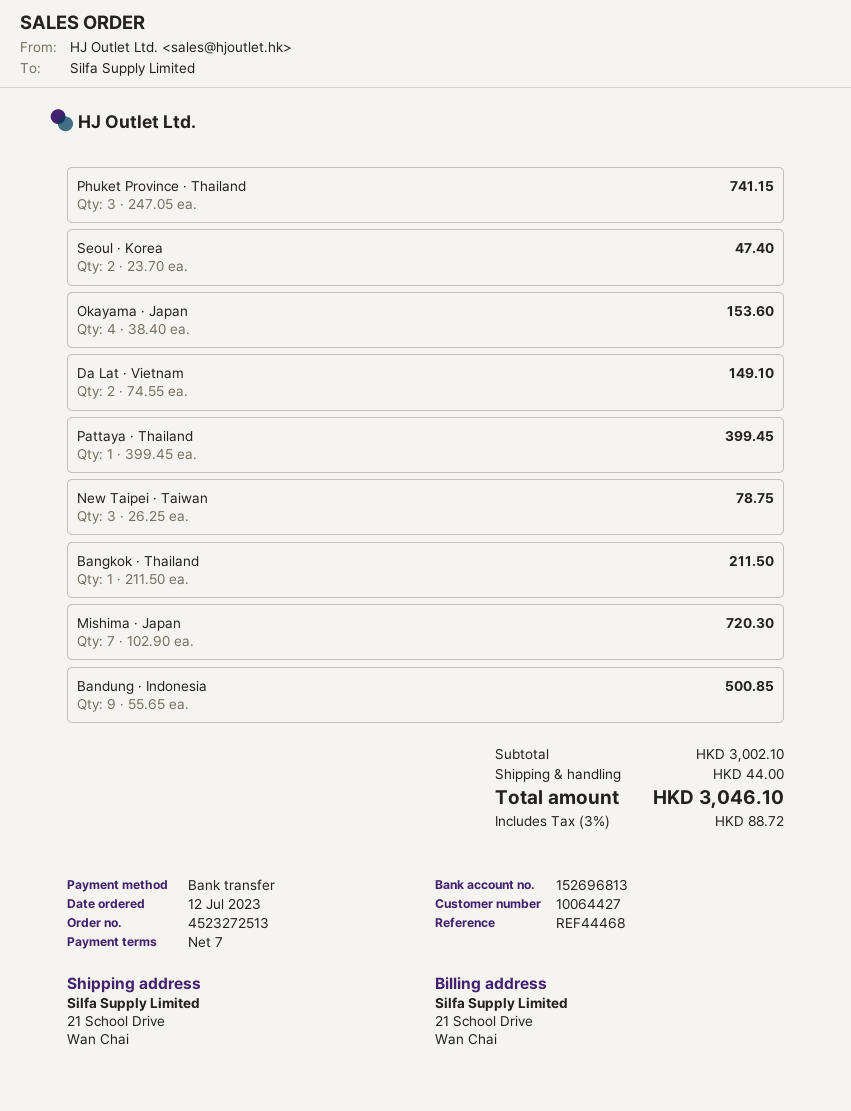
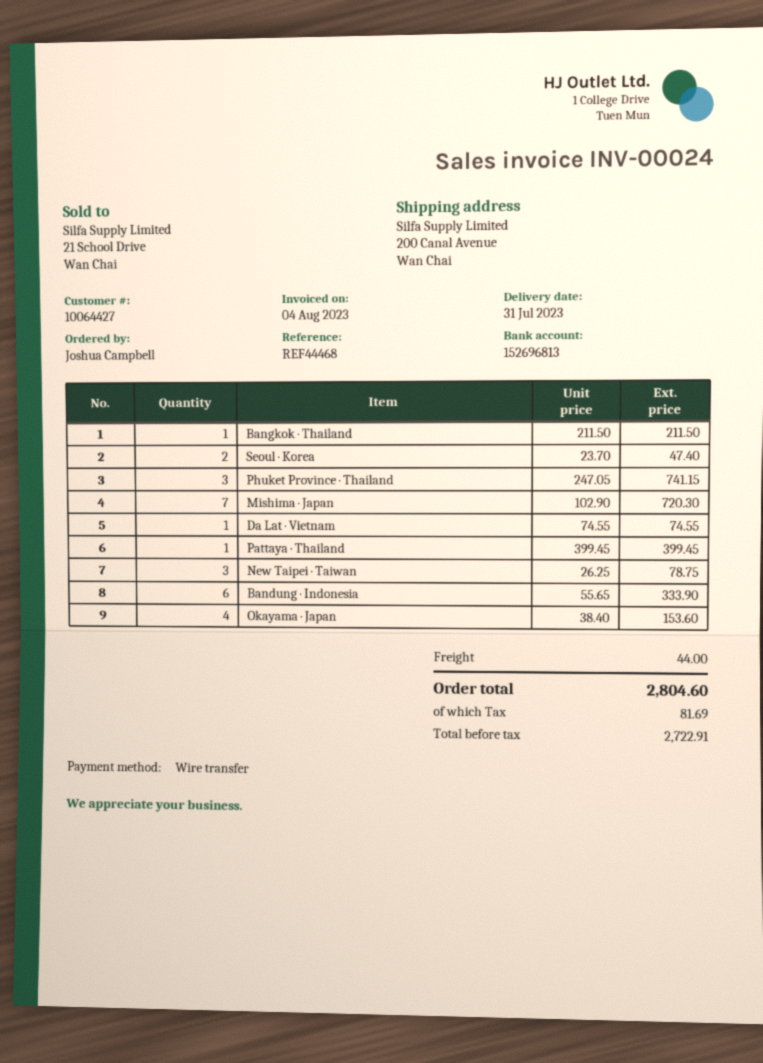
ship to: 21 School Drive, Wan Chai -> 200 Canal Avenue, Wan Chai
Da Lat · Vietnam: 2 x 74.55 = 149.10 -> 1 x 74.55 = 74.55
Bandung · Indonesia: 9 x 55.65 = 500.85 -> 6 x 55.65 = 333.90
tax: 88.72 -> 81.69
total: 3046.10 -> 2804.60

